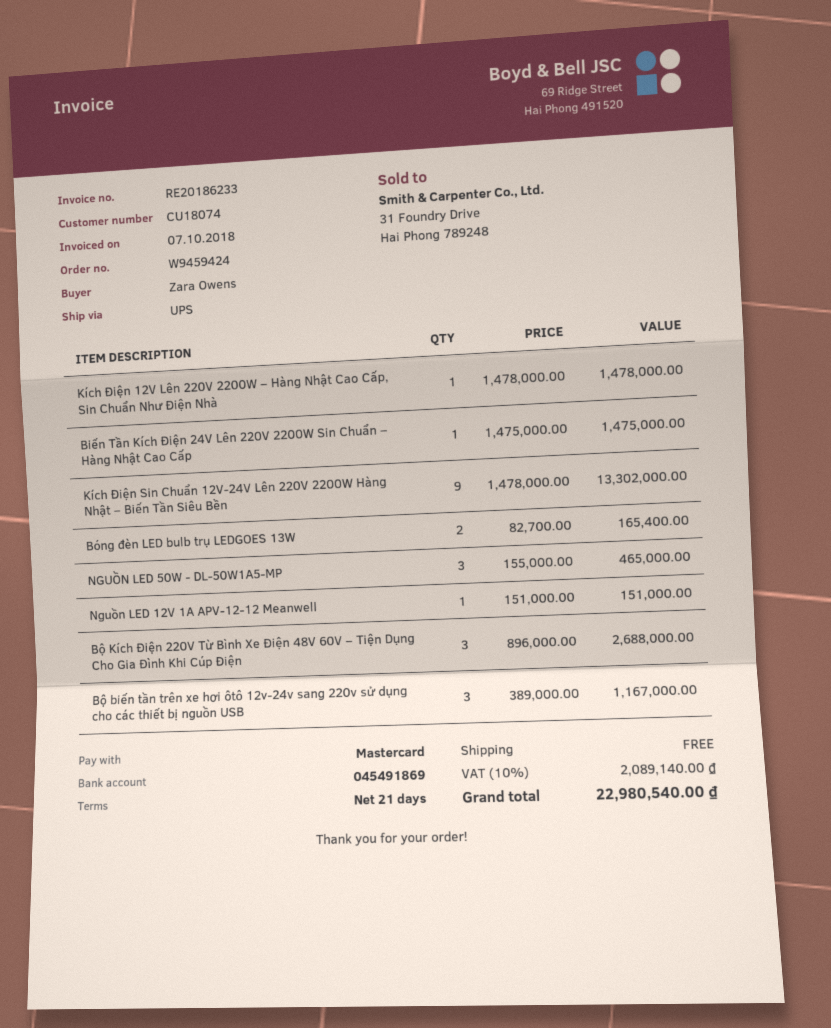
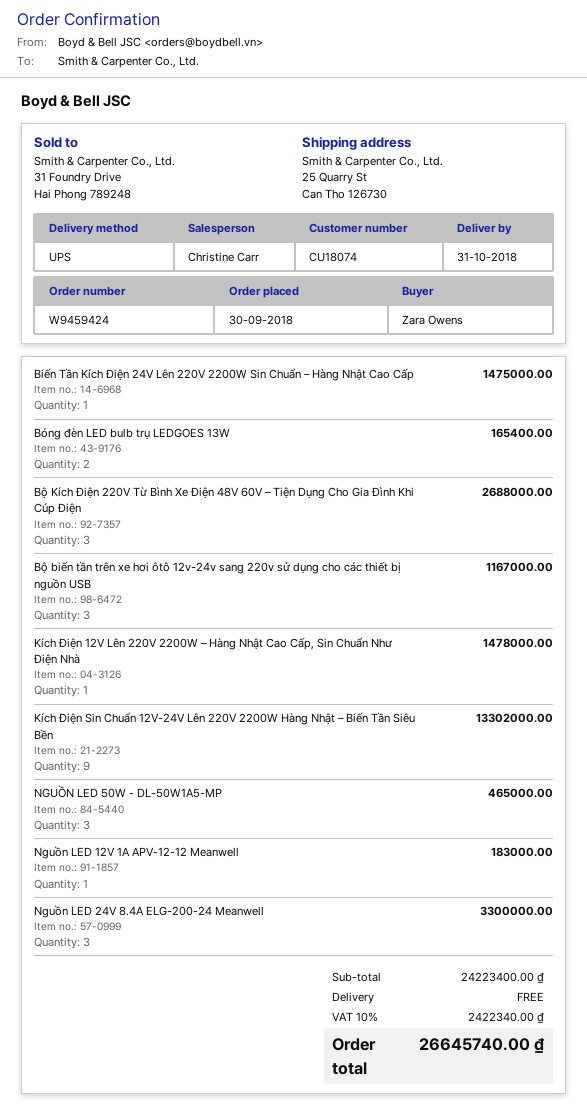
Nguồn LED 12V 1A APV-12-12 Meanwell: 1 for 151000.00 -> 1 for 183000.00
Nguồn LED 24V 8.4A ELG-200-24 Meanwell: none -> 3 for 3300000.00
tax: 10% = 2089140.00 -> 10% = 2422340.00
total: 22980540.00 -> 26645740.00

